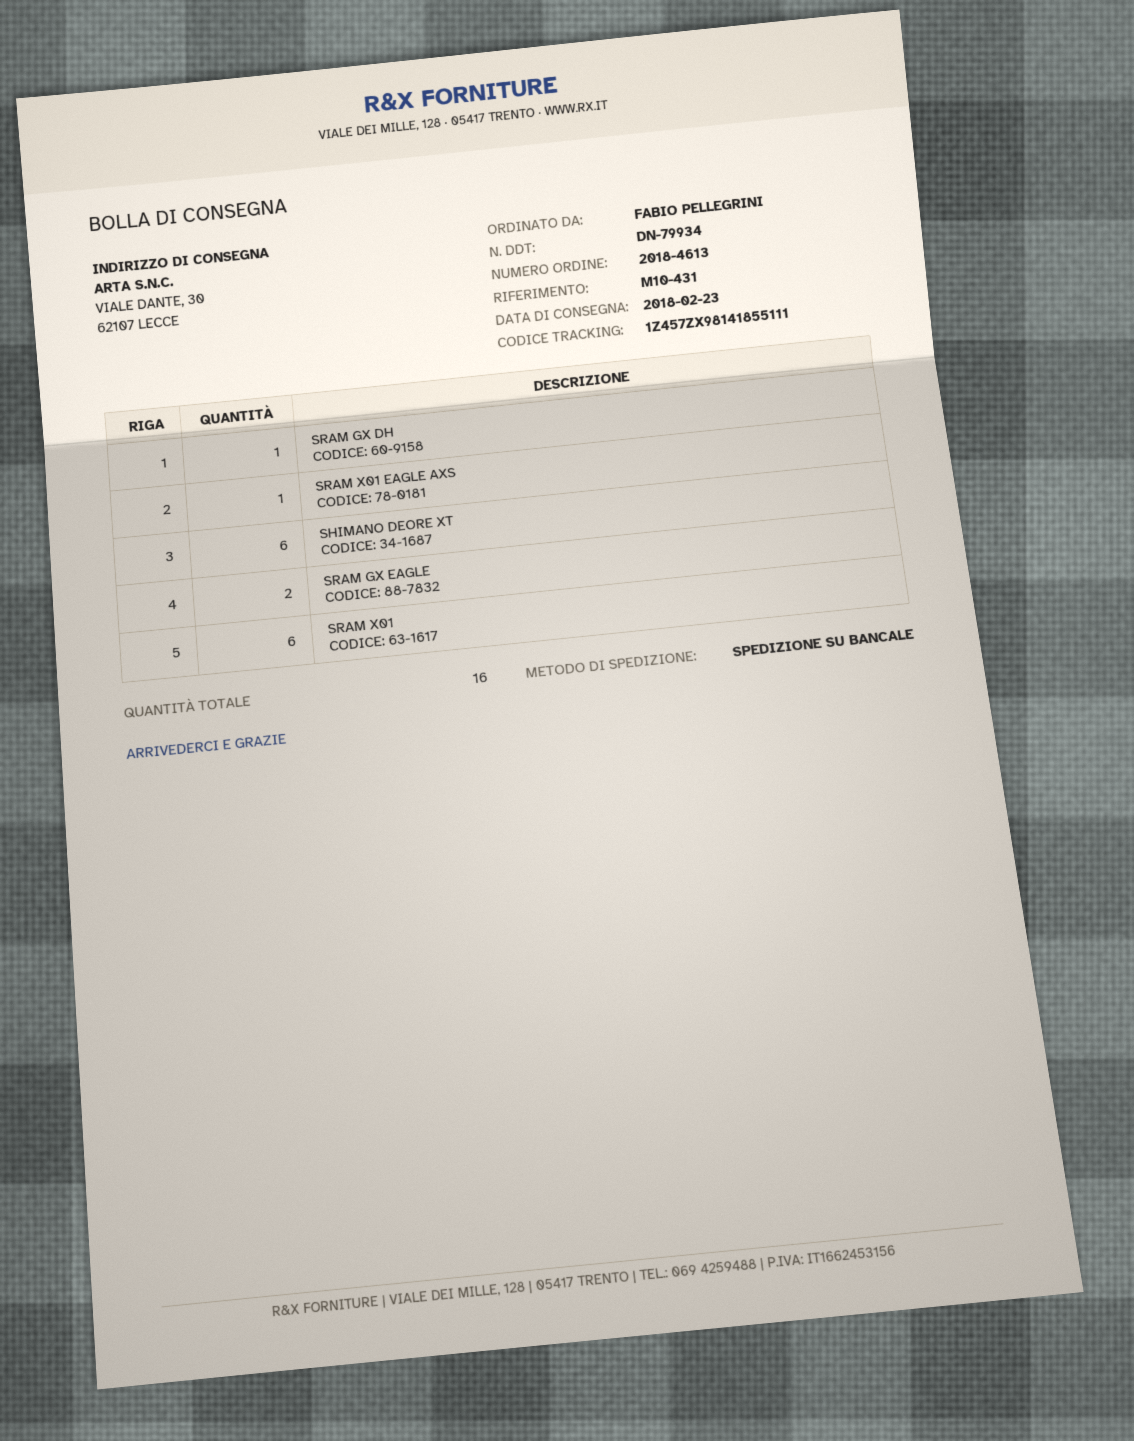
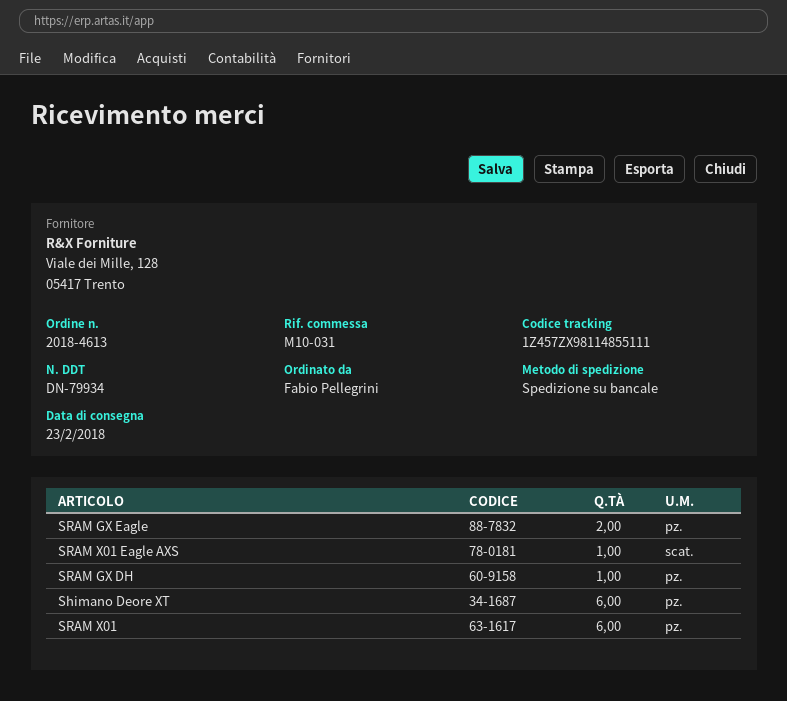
reference: M10-431 -> M10-031
tracking number: 1Z457ZX98141855111 -> 1Z457ZX98114855111

